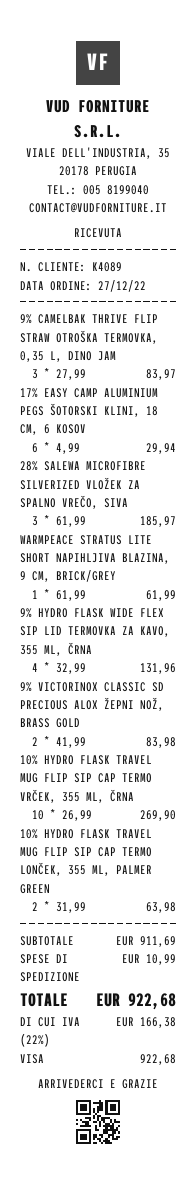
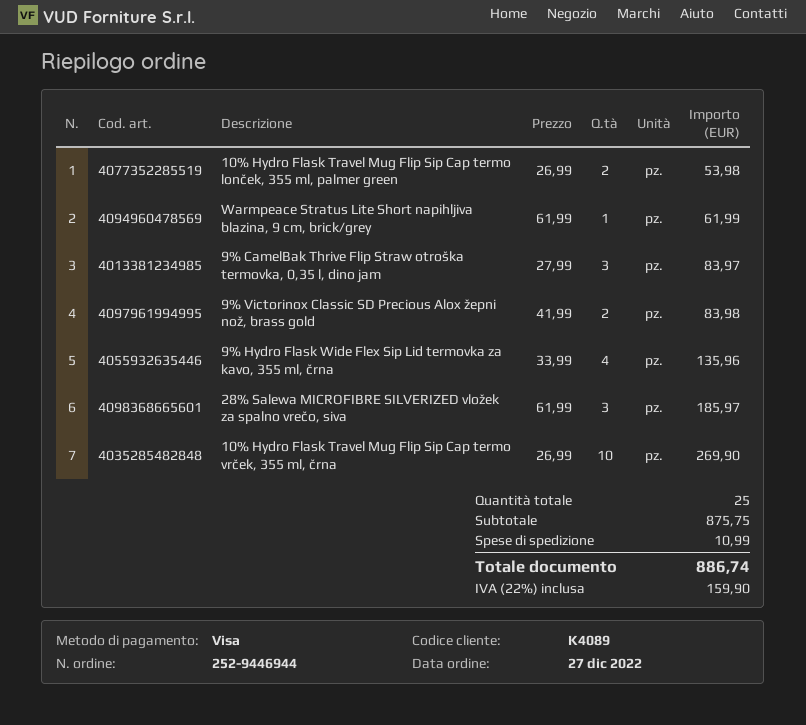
17% EASY CAMP ALUMINIUM PEGS ŠOTORSKI KLINI, 18 CM, 6 KOSOV: 6 x 4.99 = 29.94 -> none
9% HYDRO FLASK WIDE FLEX SIP LID TERMOVKA ZA KAVO, 355 ML, ČRNA: 4 x 32.99 = 131.96 -> 4 x 33.99 = 135.96
10% HYDRO FLASK TRAVEL MUG FLIP SIP CAP TERMO LONČEK, 355 ML, PALMER GREEN: 2 x 31.99 = 63.98 -> 2 x 26.99 = 53.98
subtotal: 911.69 -> 875.75
tax: 22% = 166.38 -> 22% = 159.90
total: 922.68 -> 886.74

